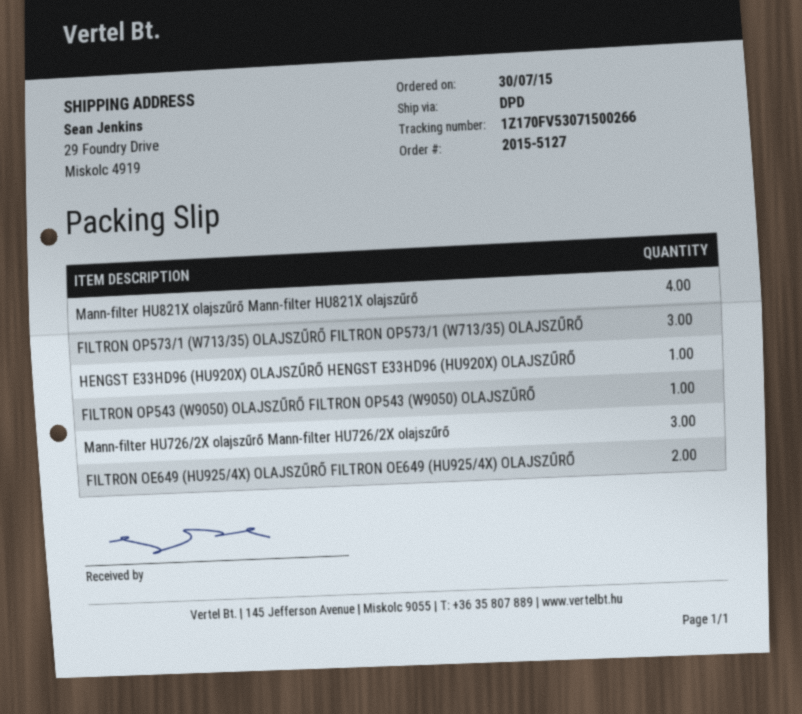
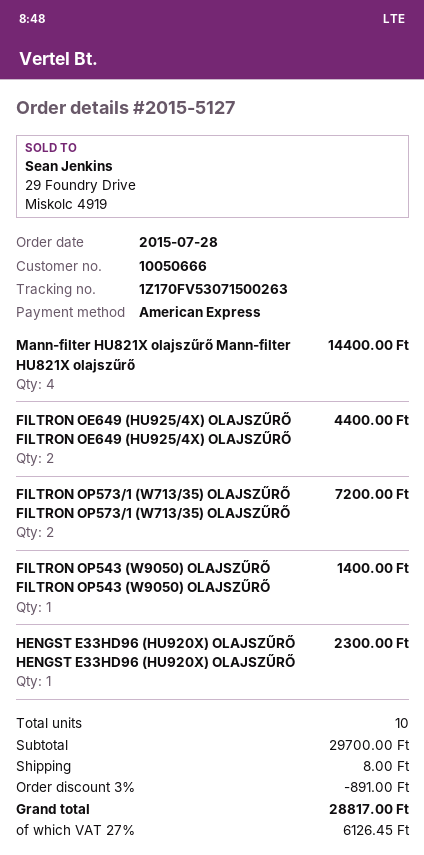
order date: 2015-07-30 -> 2015-07-28
tracking number: 1Z170FV53071500266 -> 1Z170FV53071500263
FILTRON OP573/1 (W713/35) OLAJSZŰRŐ FILTRON OP573/1 (W713/35) OLAJSZŰRŐ: 3 -> 2
Mann-filter HU726/2X olajszűrő Mann-filter HU726/2X olajszűrő: 3 -> none

